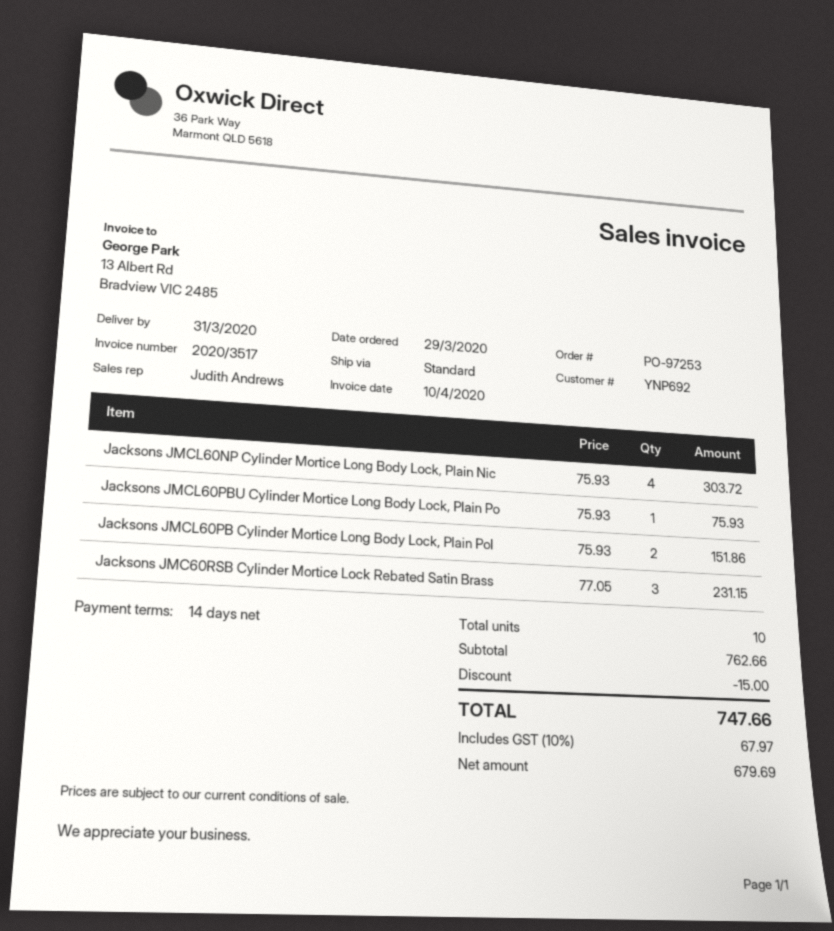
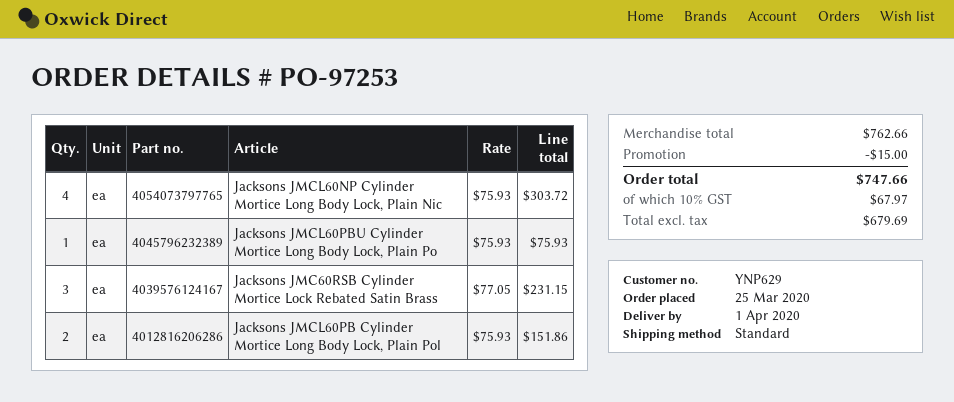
order date: 2020-03-29 -> 2020-03-25
delivery date: 2020-03-31 -> 2020-04-01
customer number: YNP692 -> YNP629

